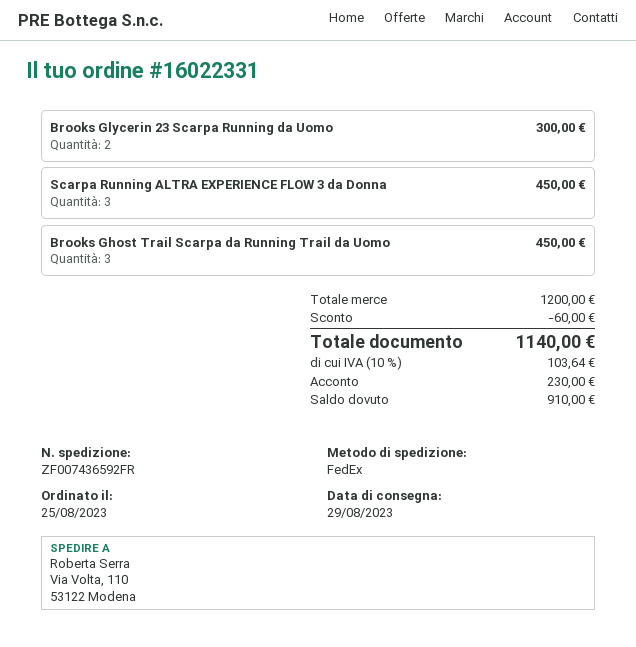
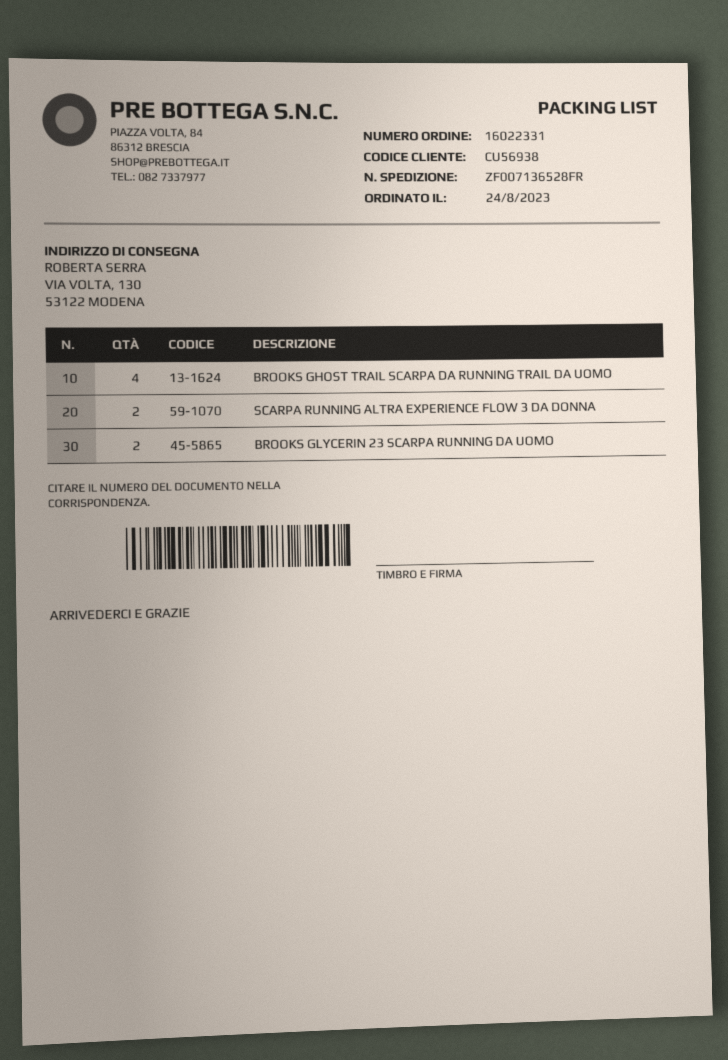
order date: 2023-08-25 -> 2023-08-24
tracking number: ZF007436592FR -> ZF007136528FR
ship to: Via Volta, 110, 53122 Modena -> VIA VOLTA, 130, 53122 MODENA
Scarpa Running ALTRA EXPERIENCE FLOW 3 da Donna: 3 -> 2
Brooks Ghost Trail Scarpa da Running Trail da Uomo: 3 -> 4

